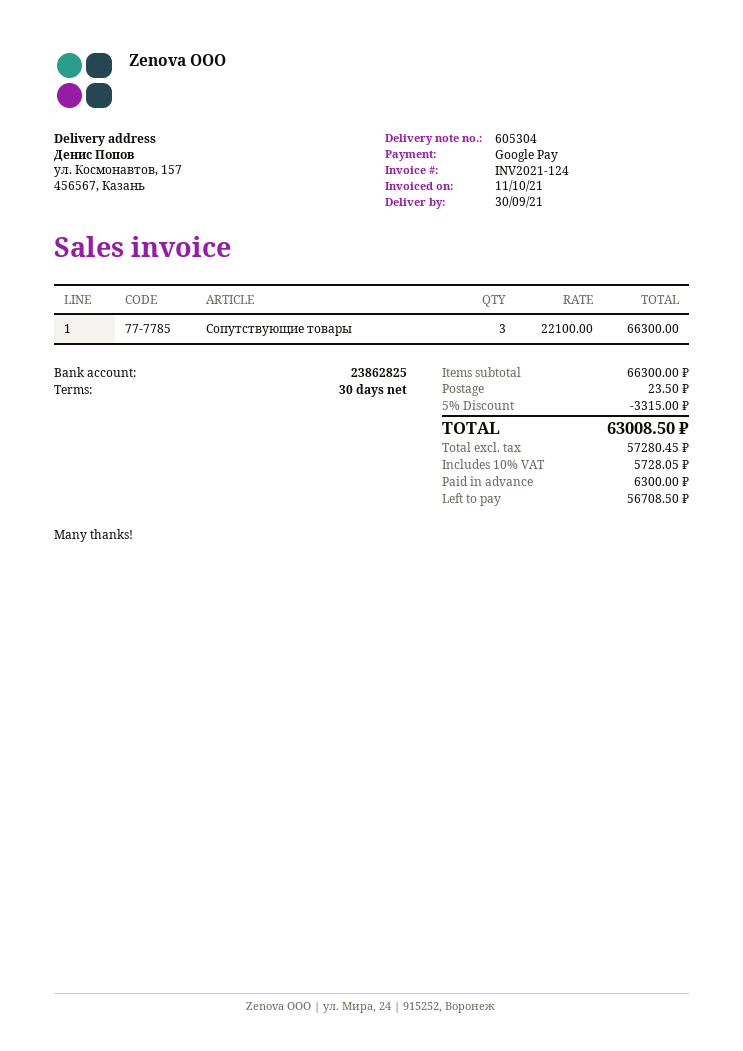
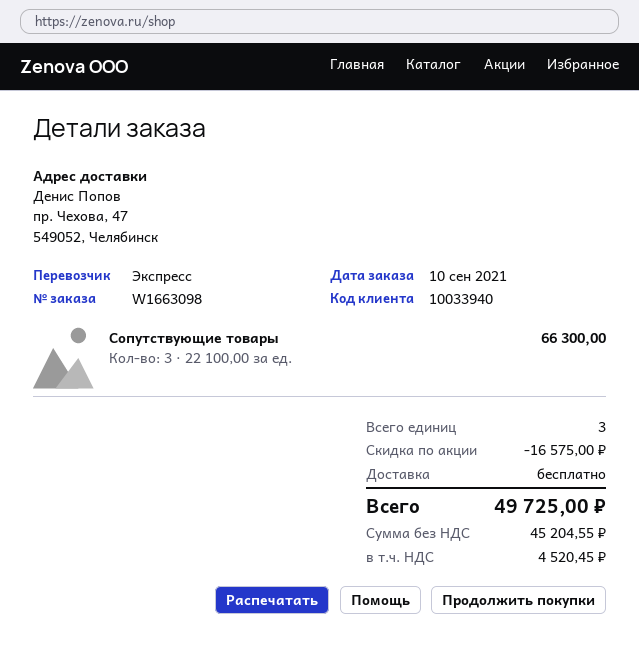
ship to: ул. Космонавтов, 157, 456567, Казань -> пр. Чехова, 47, 549052, Челябинск
discount: 3315.00 -> 16575.00
shipping: 23.50 -> 0.00
net: 57280.45 -> 45204.55
tax: 5728.05 -> 4520.45
total: 63008.50 -> 49725.00

